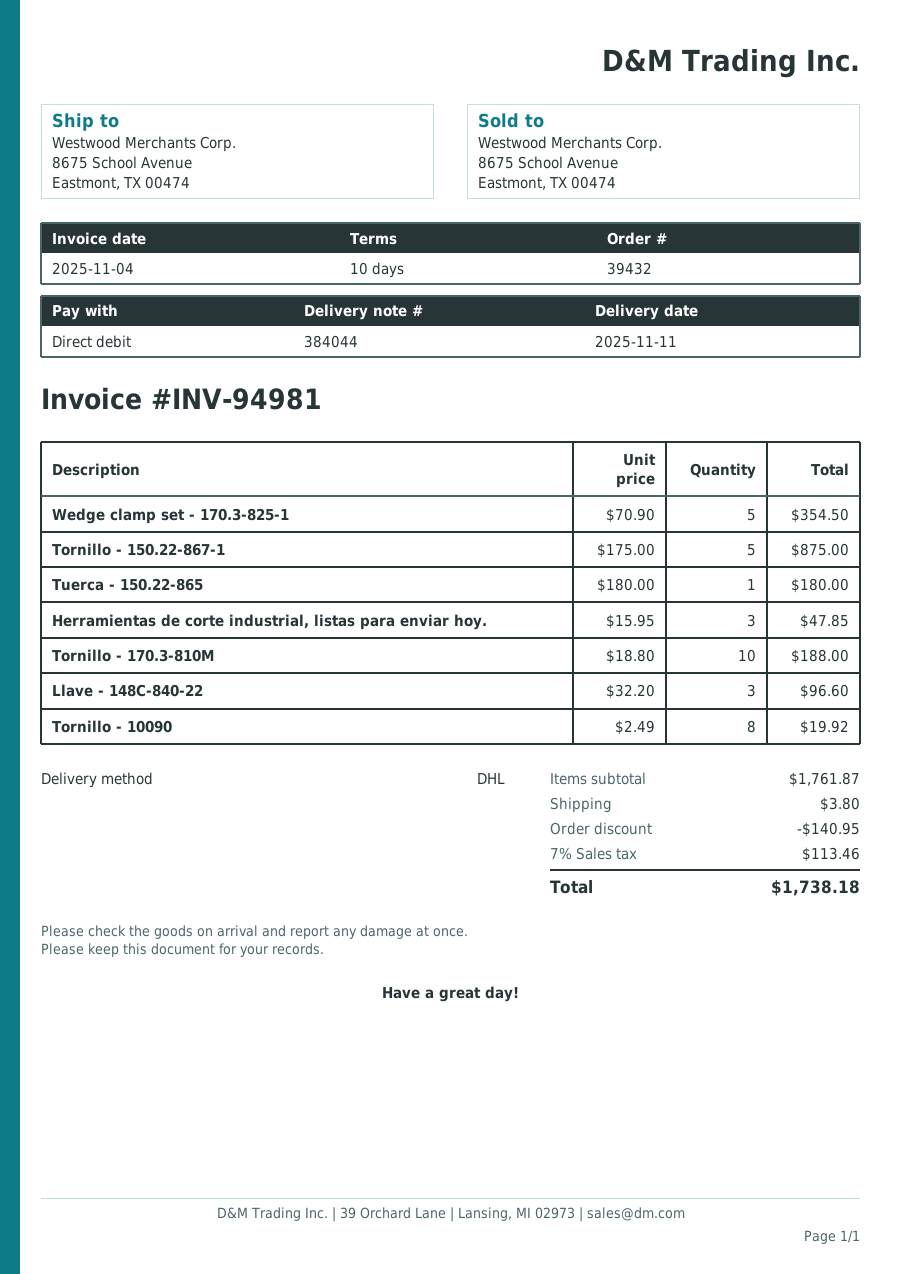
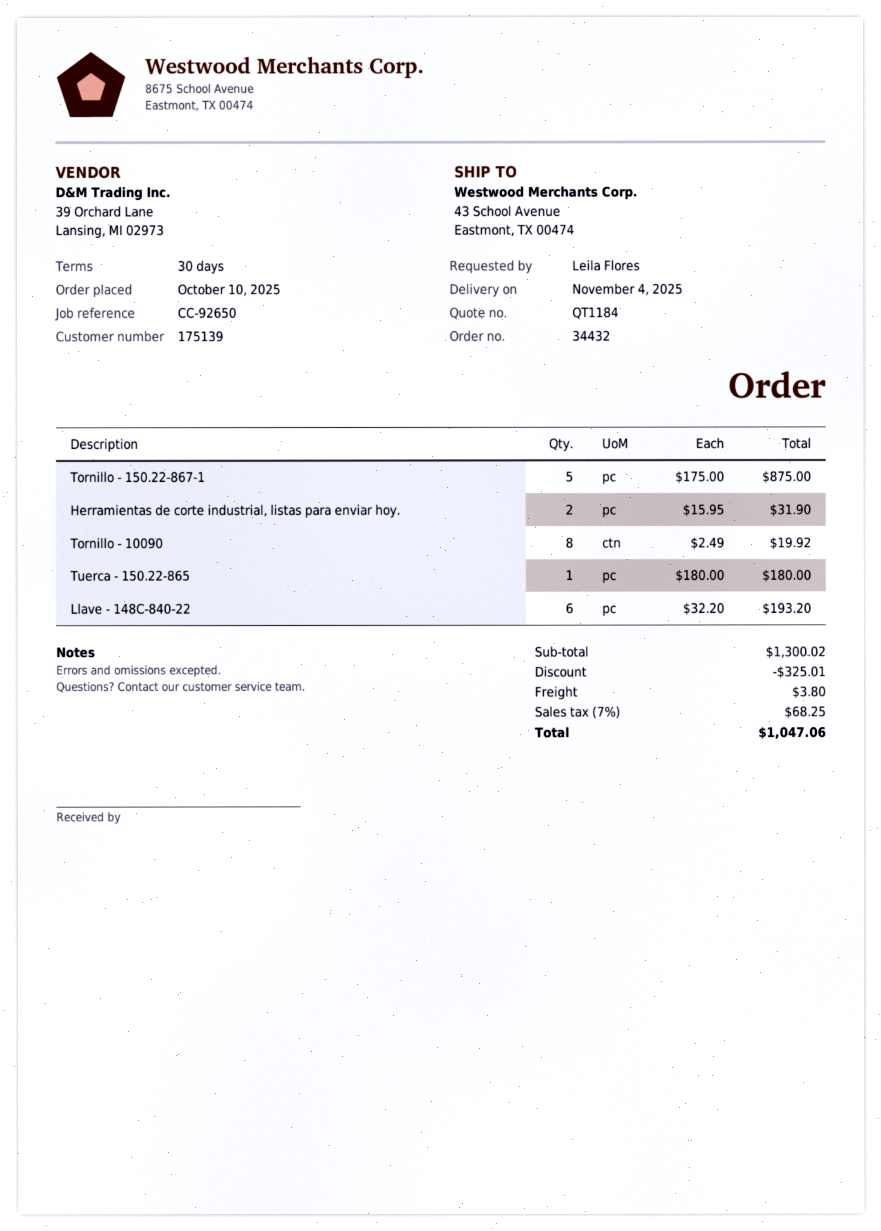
order number: 39432 -> 34432
delivery date: 2025-11-11 -> 2025-11-04
payment terms: 10 days -> 30 days
ship to: 8675 School Avenue, Eastmont, TX 00474 -> 43 School Avenue, Eastmont, TX 00474
Wedge clamp set - 170.3-825-1: 5 x 70.90 = 354.50 -> none
Herramientas de corte industrial, listas para enviar hoy.: 3 x 15.95 = 47.85 -> 2 x 15.95 = 31.90
Tornillo - 170.3-810M: 10 x 18.80 = 188.00 -> none
Llave - 148C-840-22: 3 x 32.20 = 96.60 -> 6 x 32.20 = 193.20
subtotal: 1761.87 -> 1300.02
discount: 140.95 -> 325.01
tax: 7% = 113.46 -> 7% = 68.25
total: 1738.18 -> 1047.06

